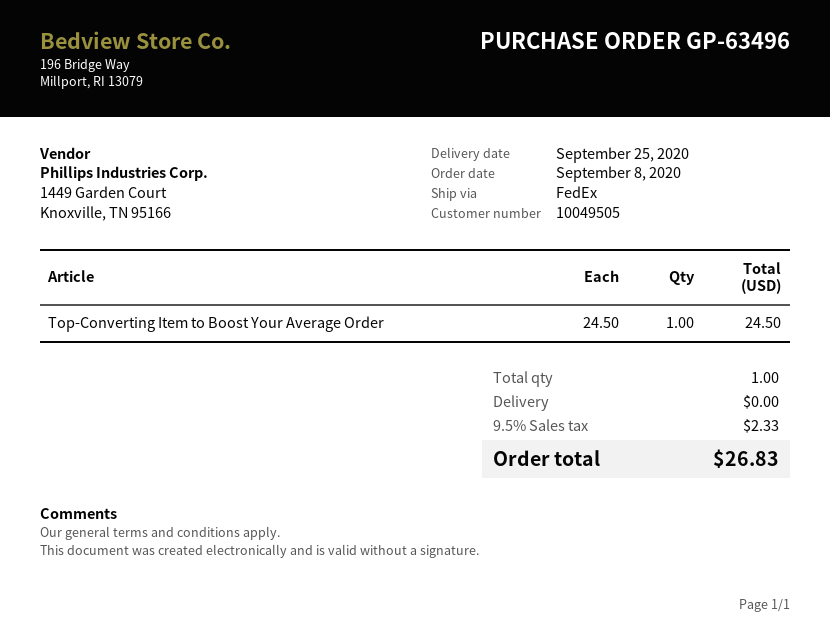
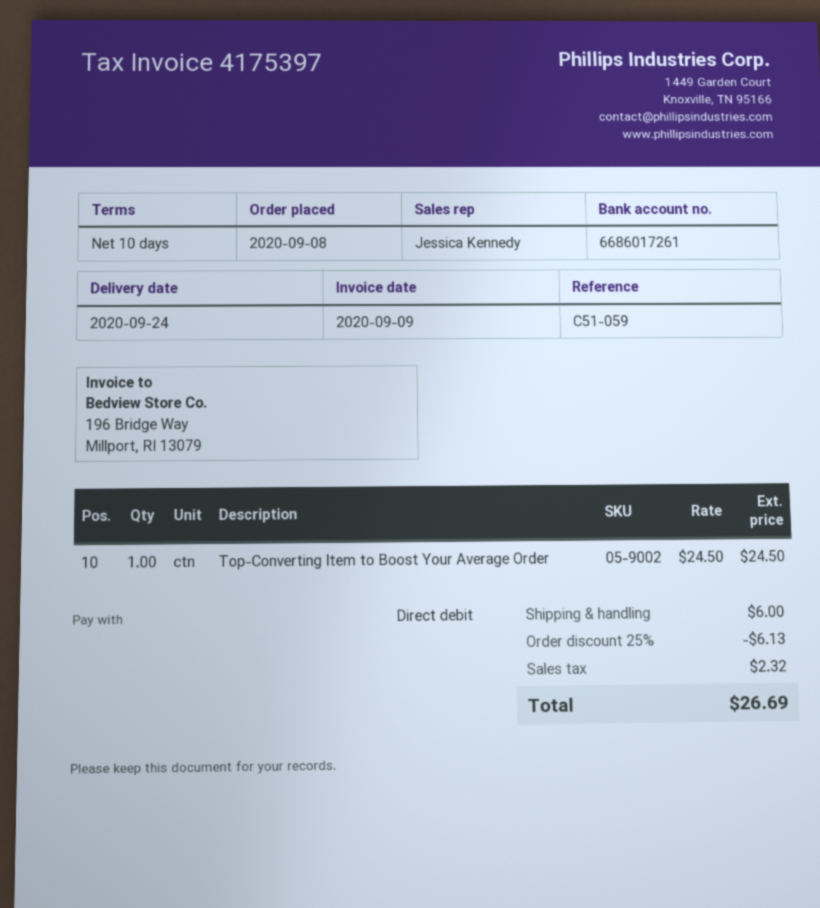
delivery date: 2020-09-25 -> 2020-09-24
discount: none -> 25% = 6.13
shipping: 0.00 -> 6.00
tax: 2.33 -> 2.32
total: 26.83 -> 26.69

